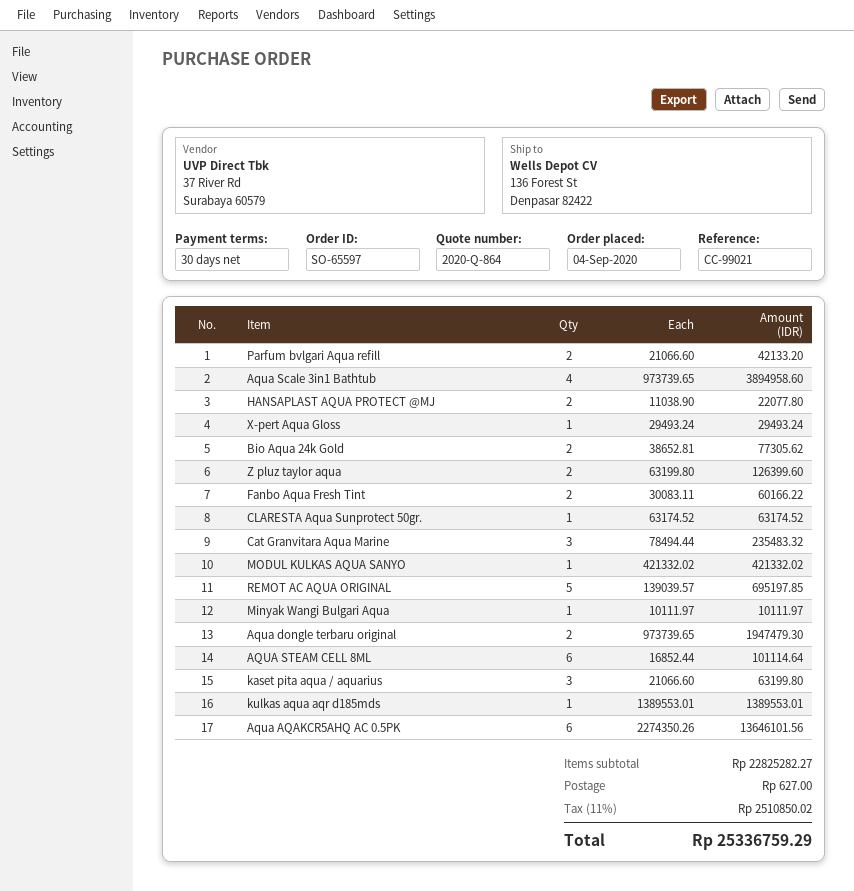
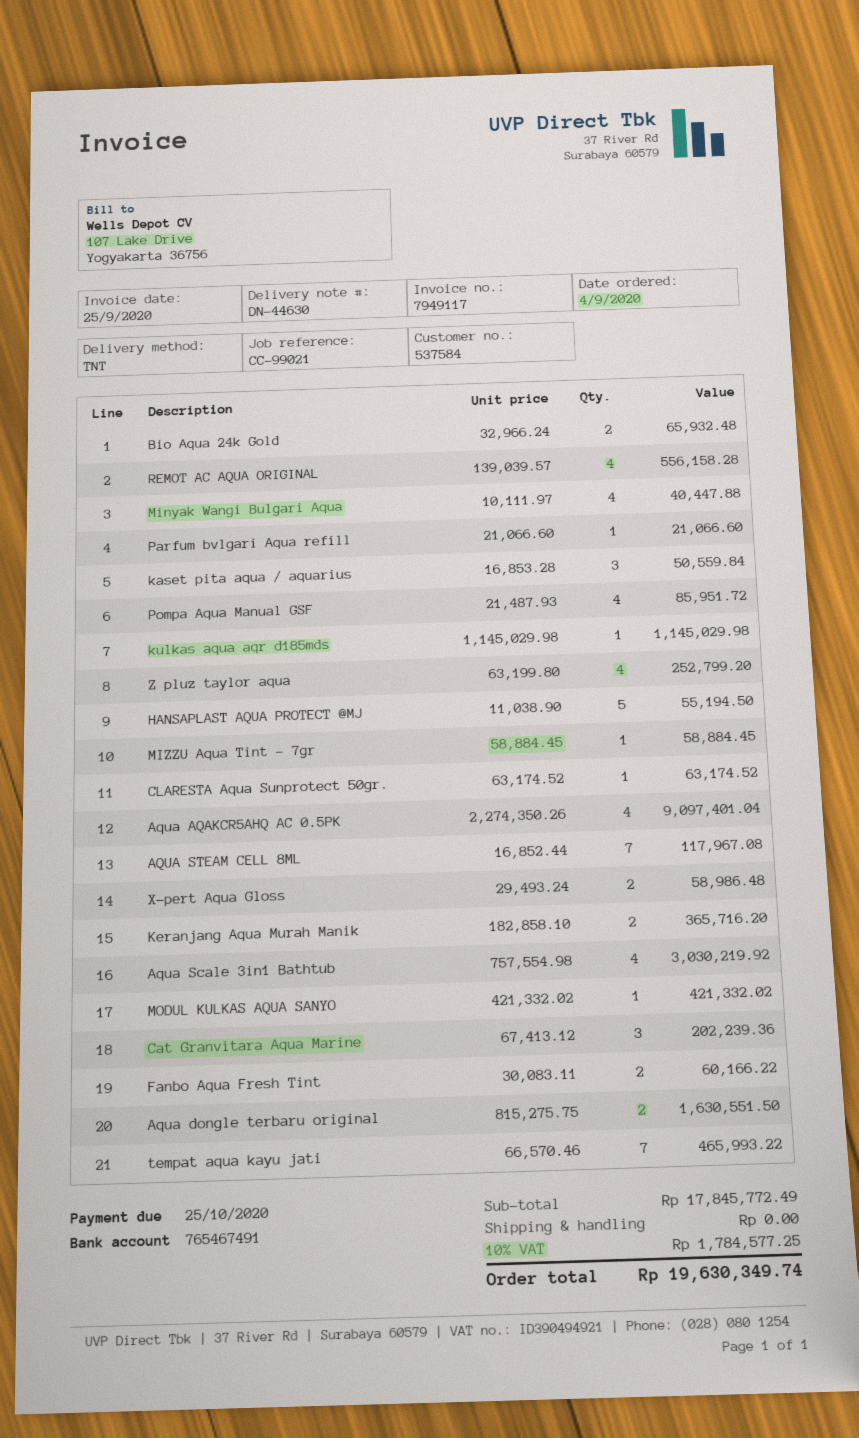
Parfum bvlgari Aqua refill: 2 x 21066.60 = 42133.20 -> 1 x 21066.60 = 21066.60
Aqua Scale 3in1 Bathtub: 4 x 973739.65 = 3894958.60 -> 4 x 757554.98 = 3030219.92
HANSAPLAST AQUA PROTECT @MJ: 2 x 11038.90 = 22077.80 -> 5 x 11038.90 = 55194.50
X-pert Aqua Gloss: 1 x 29493.24 = 29493.24 -> 2 x 29493.24 = 58986.48
Bio Aqua 24k Gold: 2 x 38652.81 = 77305.62 -> 2 x 32966.24 = 65932.48
Z pluz taylor aqua: 2 x 63199.80 = 126399.60 -> 4 x 63199.80 = 252799.20
Cat Granvitara Aqua Marine: 3 x 78494.44 = 235483.32 -> 3 x 67413.12 = 202239.36
REMOT AC AQUA ORIGINAL: 5 x 139039.57 = 695197.85 -> 4 x 139039.57 = 556158.28
Minyak Wangi Bulgari Aqua: 1 x 10111.97 = 10111.97 -> 4 x 10111.97 = 40447.88
Aqua dongle terbaru original: 2 x 973739.65 = 1947479.30 -> 2 x 815275.75 = 1630551.50
AQUA STEAM CELL 8ML: 6 x 16852.44 = 101114.64 -> 7 x 16852.44 = 117967.08
kaset pita aqua / aquarius: 3 x 21066.60 = 63199.80 -> 3 x 16853.28 = 50559.84
kulkas aqua aqr d185mds: 1 x 1389553.01 = 1389553.01 -> 1 x 1145029.98 = 1145029.98
Aqua AQAKCR5AHQ AC 0.5PK: 6 x 2274350.26 = 13646101.56 -> 4 x 2274350.26 = 9097401.04
Pompa Aqua Manual GSF: none -> 4 x 21487.93 = 85951.72
MIZZU Aqua Tint - 7gr: none -> 1 x 58884.45 = 58884.45
Keranjang Aqua Murah Manik: none -> 2 x 182858.10 = 365716.20
tempat aqua kayu jati: none -> 7 x 66570.46 = 465993.22
subtotal: 22825282.27 -> 17845772.49
shipping: 627.00 -> 0.00
tax: 11% = 2510850.02 -> 10% = 1784577.25
total: 25336759.29 -> 19630349.74

